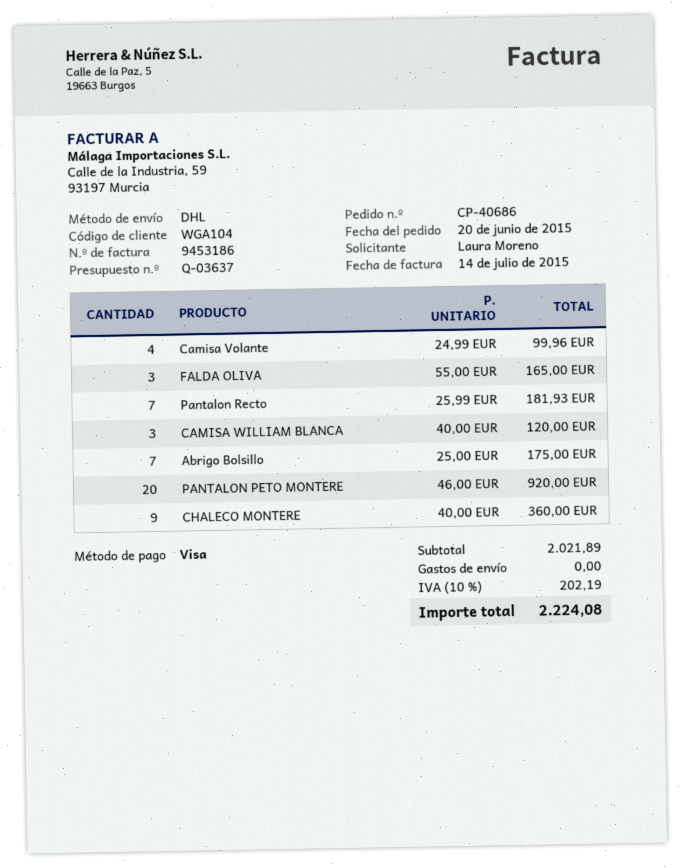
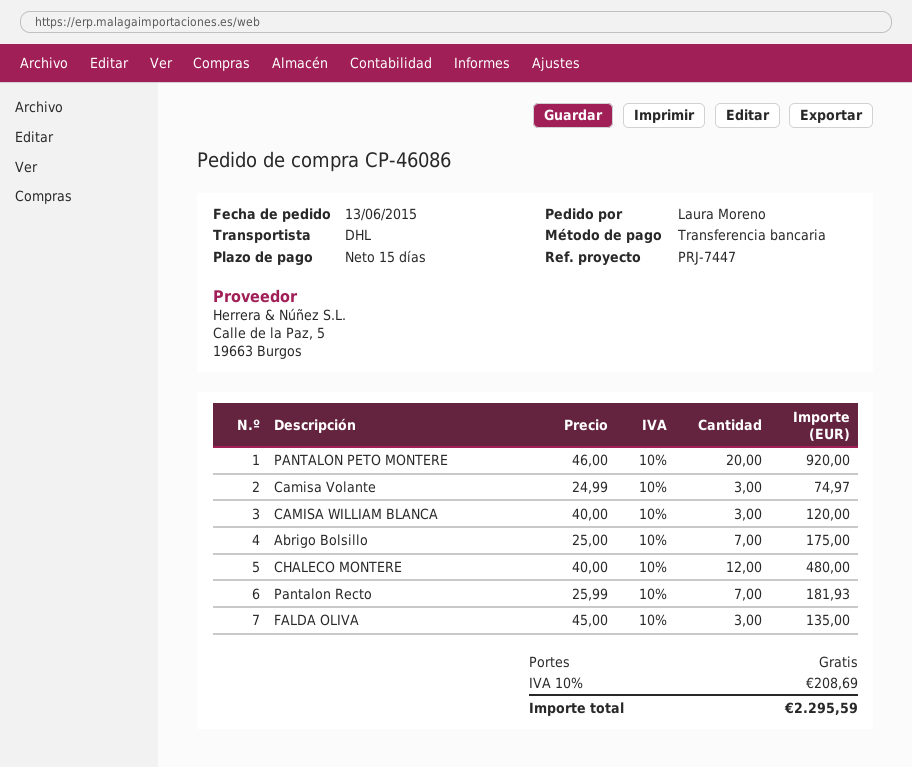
order number: CP-40686 -> CP-46086
order date: 2015-06-20 -> 2015-06-13
payment method: Visa -> bank transfer
Camisa Volante: 4 x 24.99 = 99.96 -> 3 x 24.99 = 74.97
FALDA OLIVA: 3 x 55.00 = 165.00 -> 3 x 45.00 = 135.00
CHALECO MONTERE: 9 x 40.00 = 360.00 -> 12 x 40.00 = 480.00
tax: 10% = 202.19 -> 10% = 208.69
total: 2224.08 -> 2295.59

